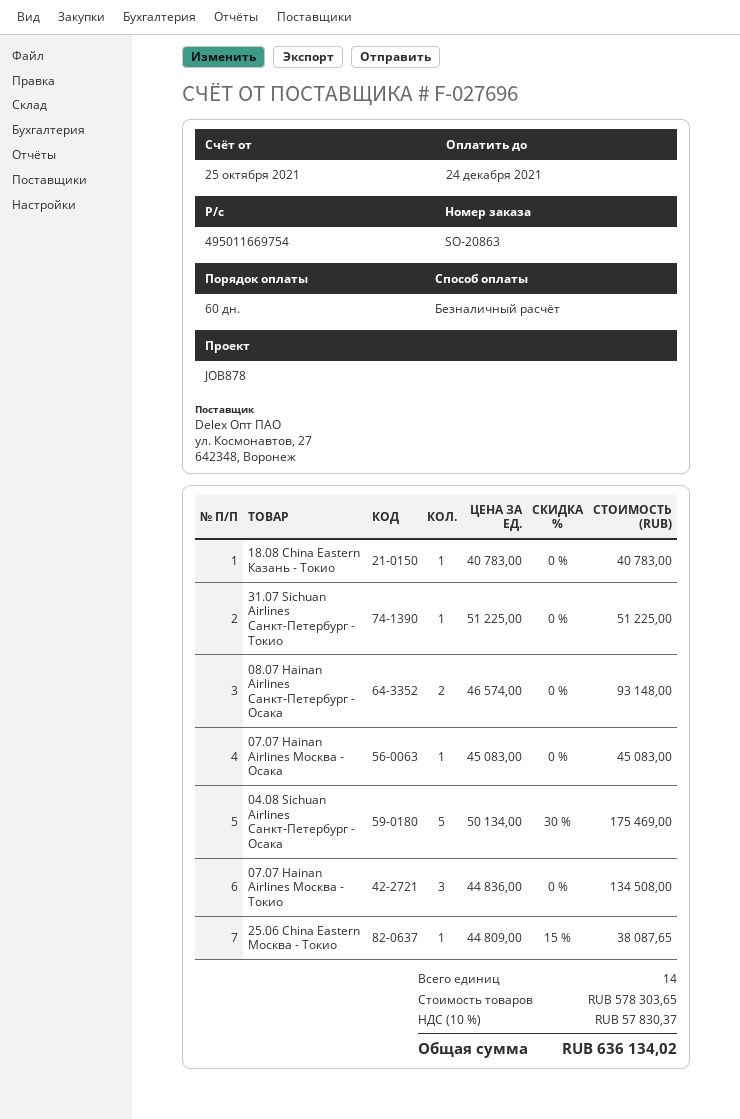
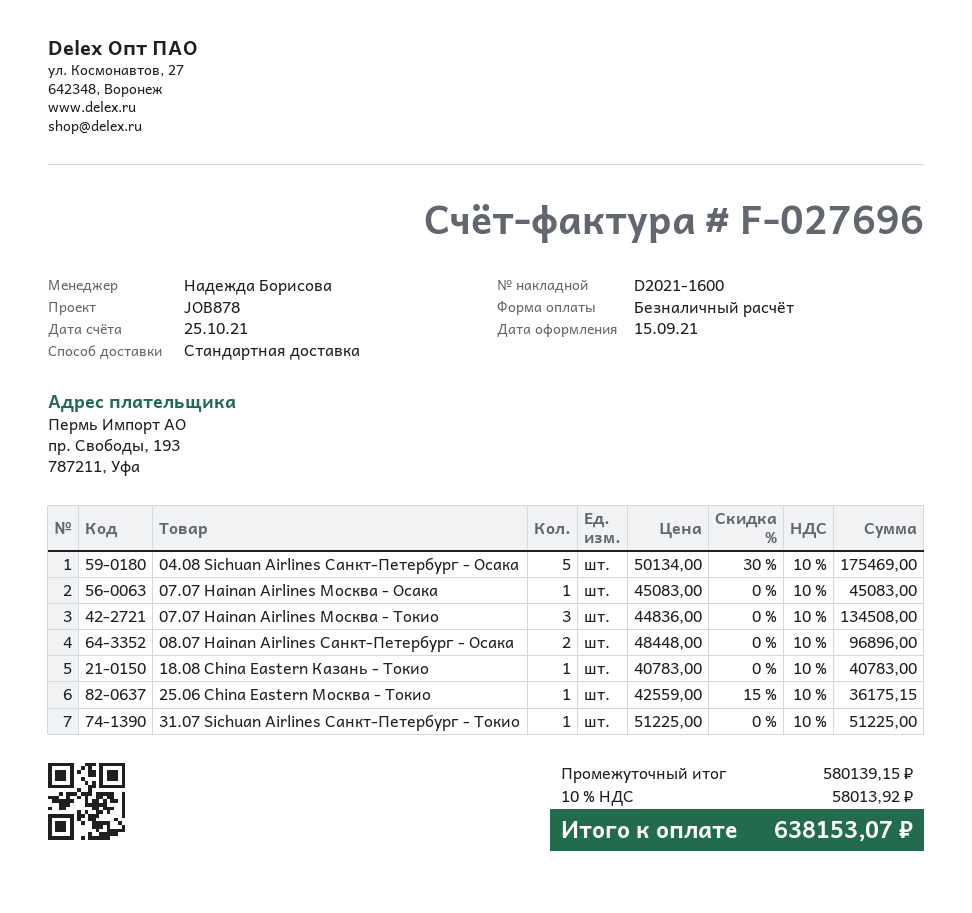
08.07 Hainan Airlines Санкт-Петербург - Осака: 2 x 46574.00 = 93148.00 -> 2 x 48448.00 = 96896.00
25.06 China Eastern Москва - Токио: 1 x 44809.00 - 15% = 38087.65 -> 1 x 42559.00 - 15% = 36175.15
subtotal: 578303.65 -> 580139.15
tax: 10% = 57830.37 -> 10% = 58013.92
total: 636134.02 -> 638153.07

